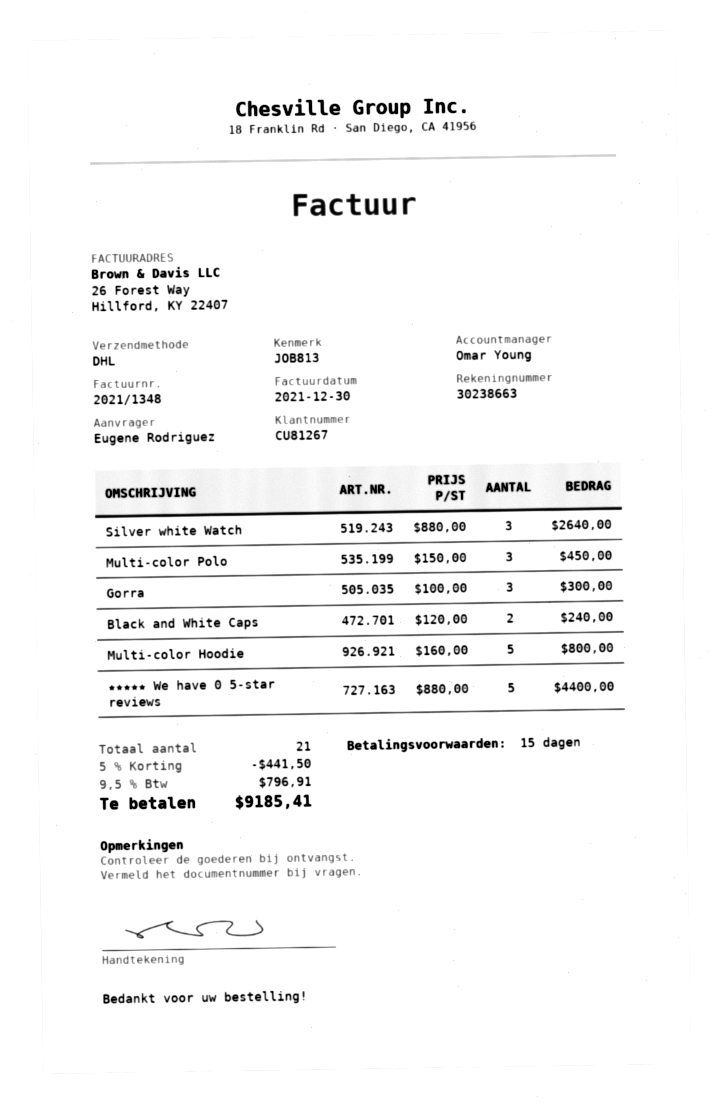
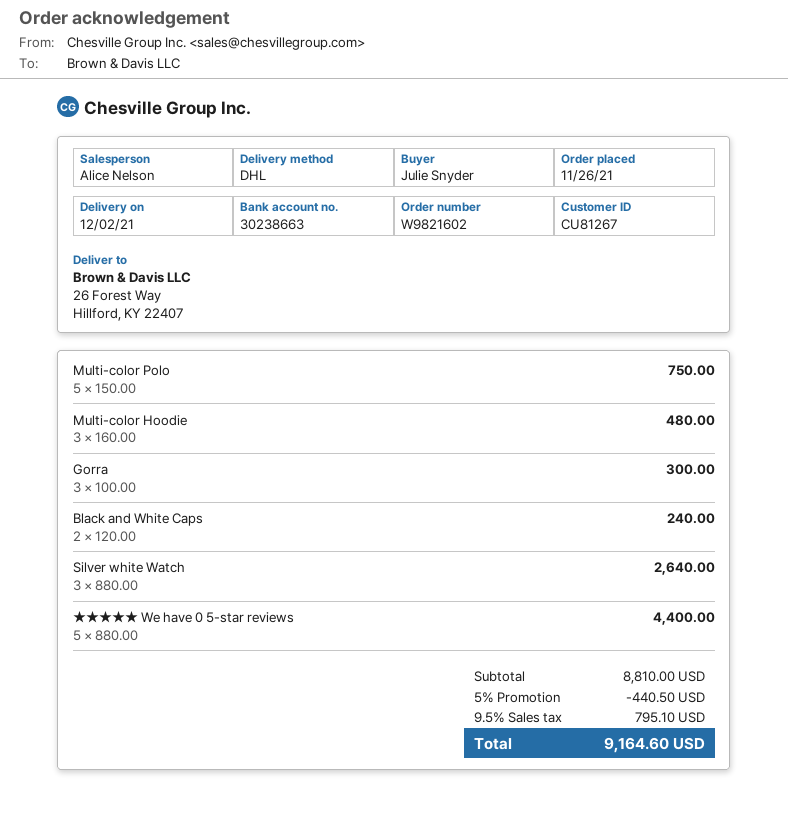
ordered by: Eugene Rodriguez -> Julie Snyder
sales rep: Omar Young -> Alice Nelson
Multi-color Polo: 3 x 150.00 = 450.00 -> 5 x 150.00 = 750.00
Multi-color Hoodie: 5 x 160.00 = 800.00 -> 3 x 160.00 = 480.00
discount: 5% = 441.50 -> 5% = 440.50
tax: 9.5% = 796.91 -> 9.5% = 795.10
total: 9185.41 -> 9164.60

